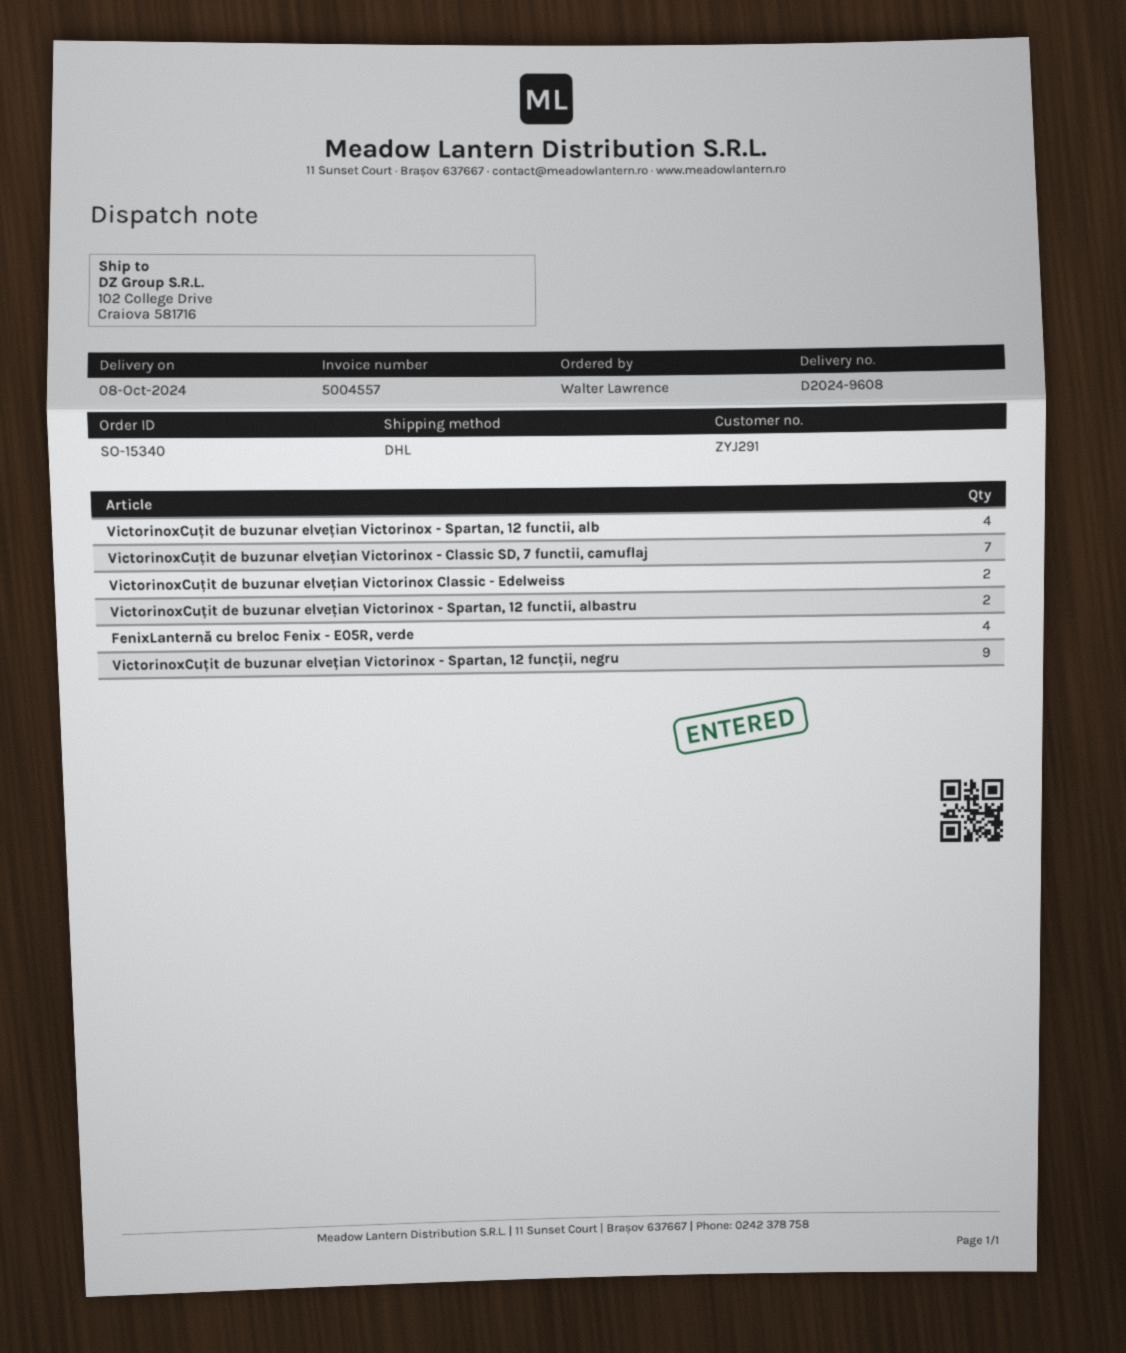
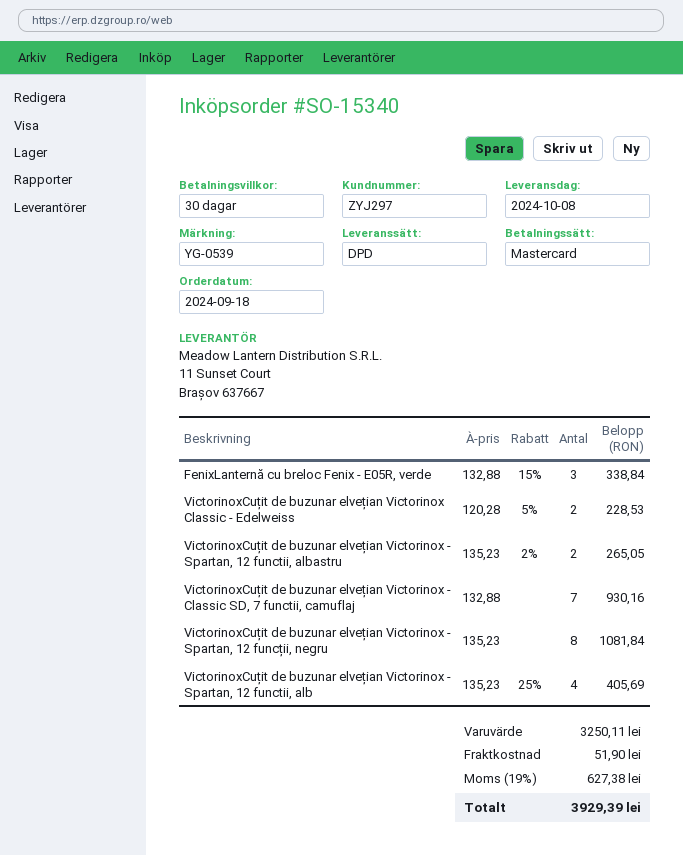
customer number: ZYJ291 -> ZYJ297
shipping method: DHL -> DPD
FenixLanternă cu breloc Fenix - E05R, verde: 4 -> 3
VictorinoxCuțit de buzunar elvețian Victorinox - Spartan, 12 funcții, negru: 9 -> 8

